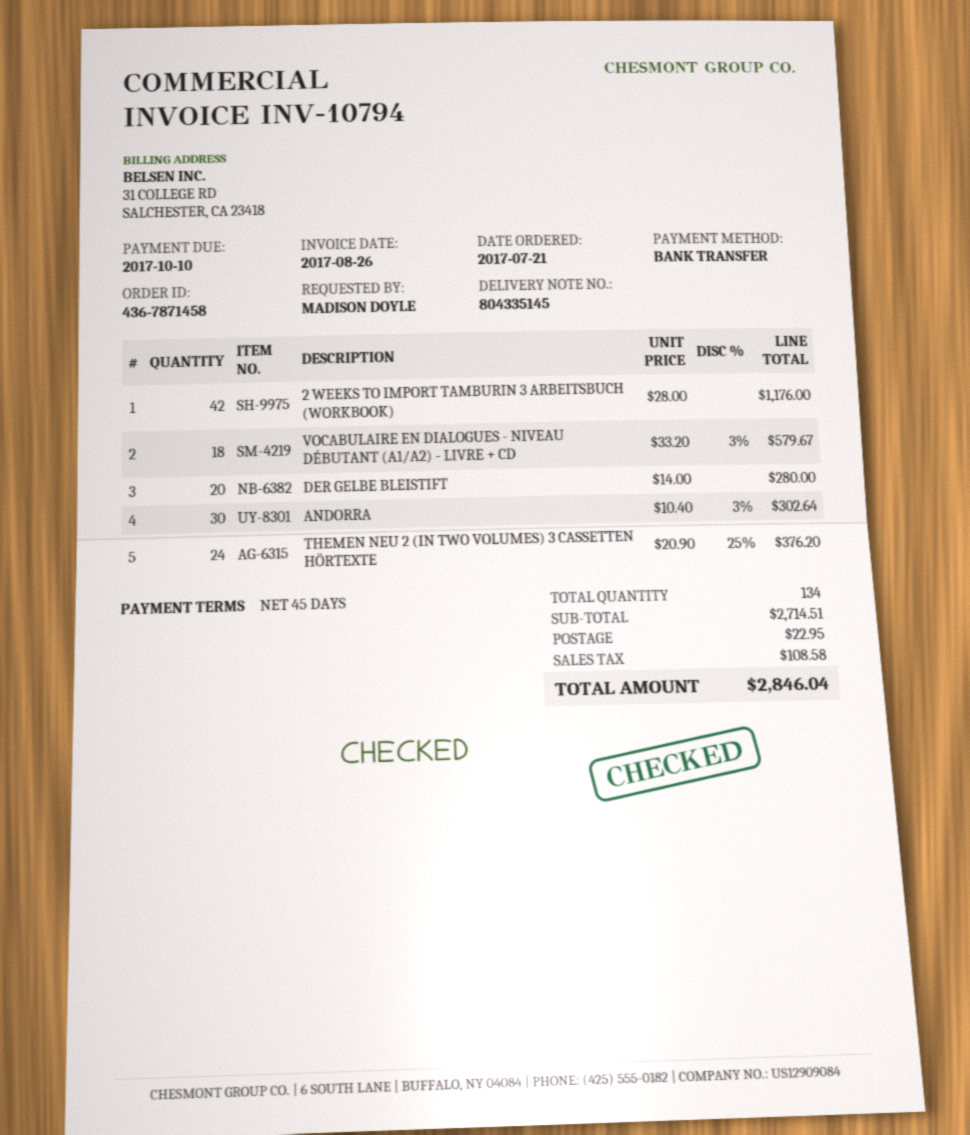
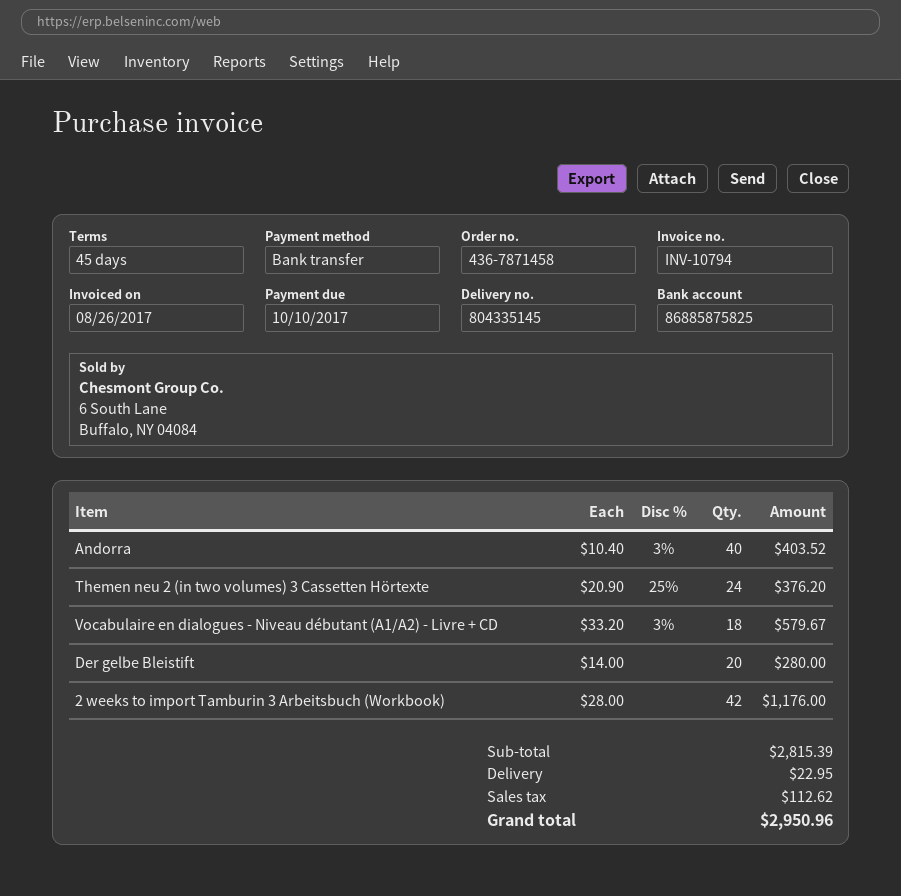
ANDORRA: 30 x 10.40 - 3% = 302.64 -> 40 x 10.40 - 3% = 403.52
subtotal: 2714.51 -> 2815.39
tax: 108.58 -> 112.62
total: 2846.04 -> 2950.96

